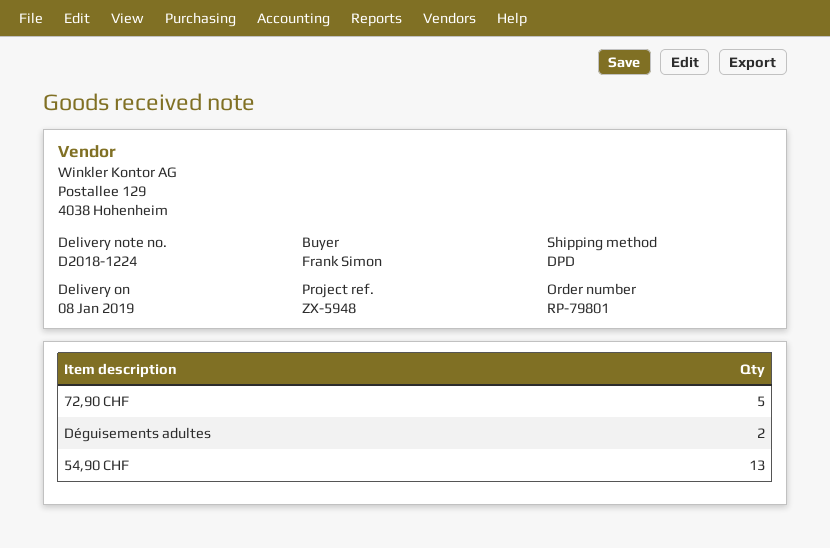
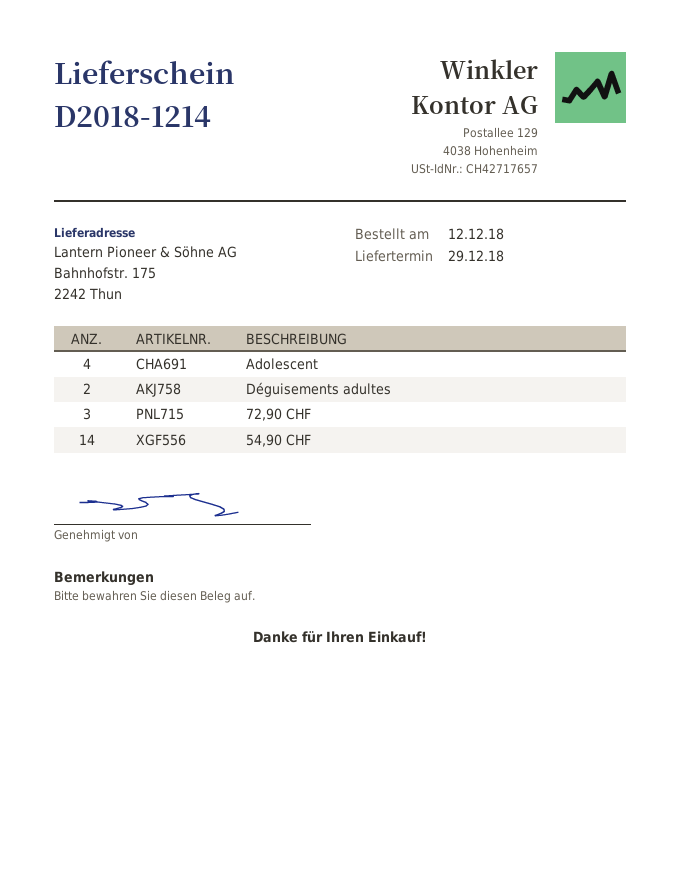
delivery note number: D2018-1224 -> D2018-1214
delivery date: 2019-01-08 -> 2018-12-29
72,90 CHF: 5 -> 3
54,90 CHF: 13 -> 14
Adolescent: none -> 4

